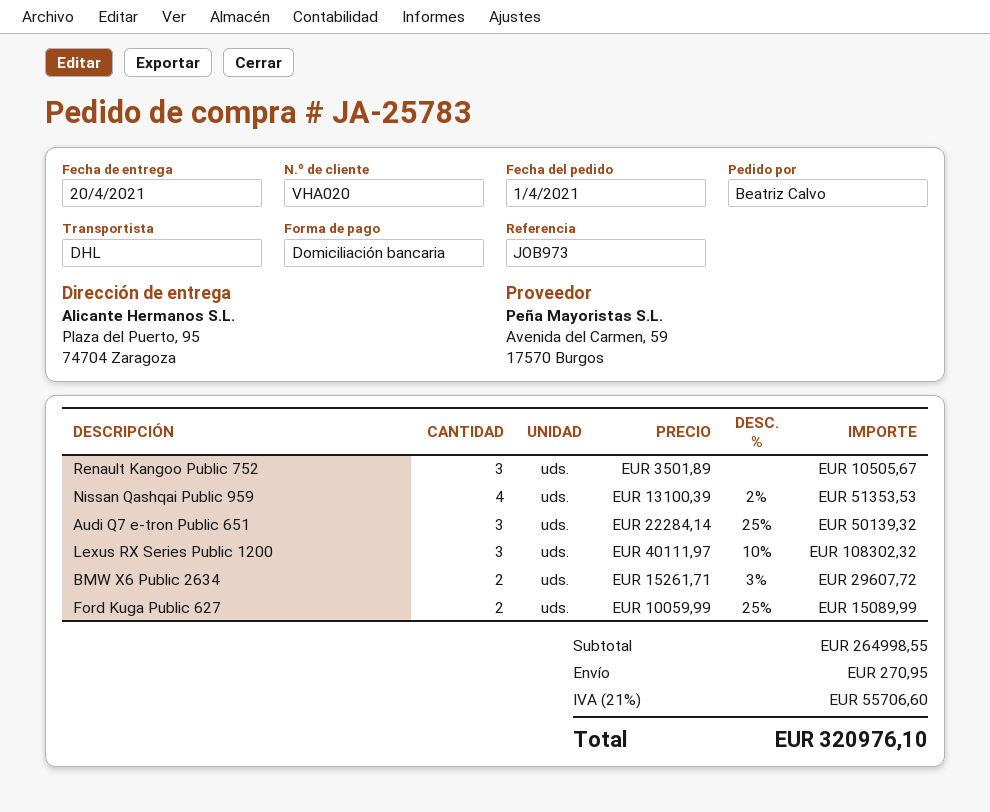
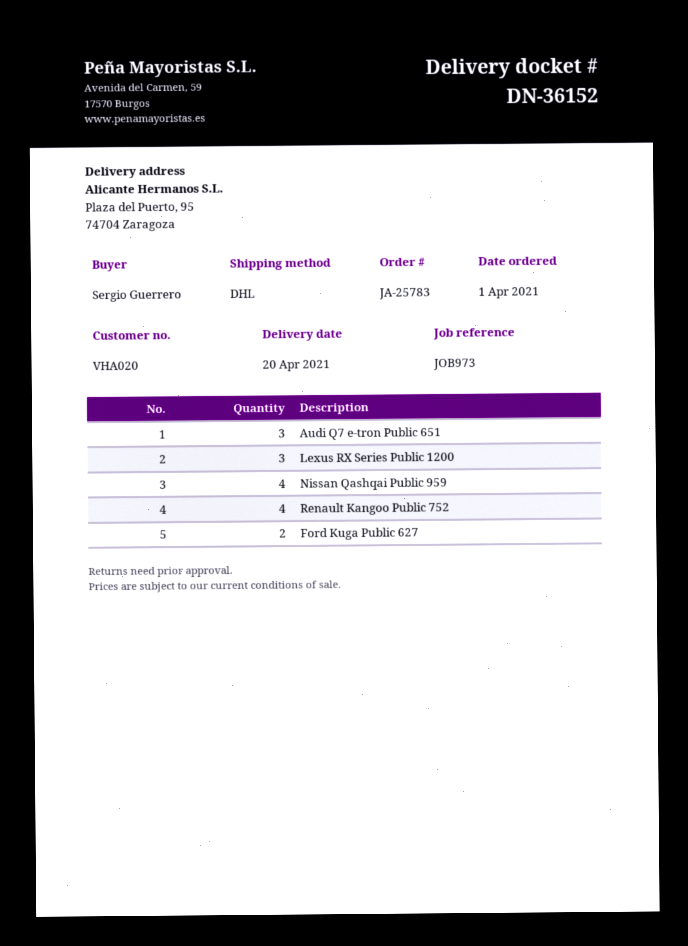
ordered by: Beatriz Calvo -> Sergio Guerrero
Renault Kangoo Public 752: 3 -> 4
BMW X6 Public 2634: 2 -> none

